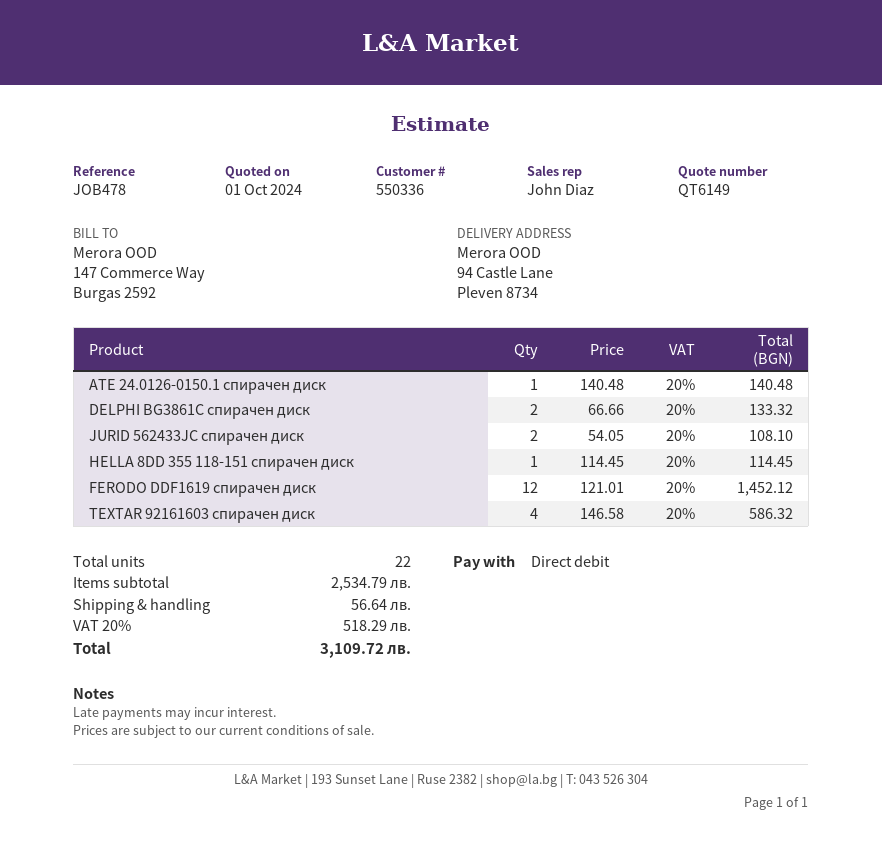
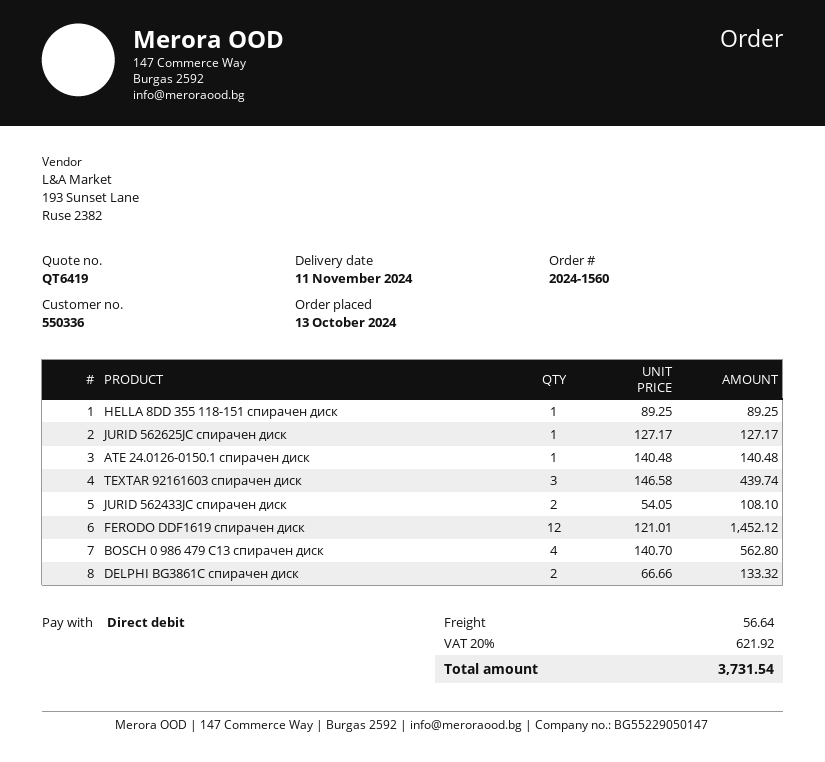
quote number: QT6149 -> QT6419
HELLA 8DD 355 118-151 спирачен диск: 1 x 114.45 = 114.45 -> 1 x 89.25 = 89.25
TEXTAR 92161603 спирачен диск: 4 x 146.58 = 586.32 -> 3 x 146.58 = 439.74
JURID 562625JC спирачен диск: none -> 1 x 127.17 = 127.17
BOSCH 0 986 479 C13 спирачен диск: none -> 4 x 140.70 = 562.80
tax: 20% = 518.29 -> 20% = 621.92
total: 3109.72 -> 3731.54

